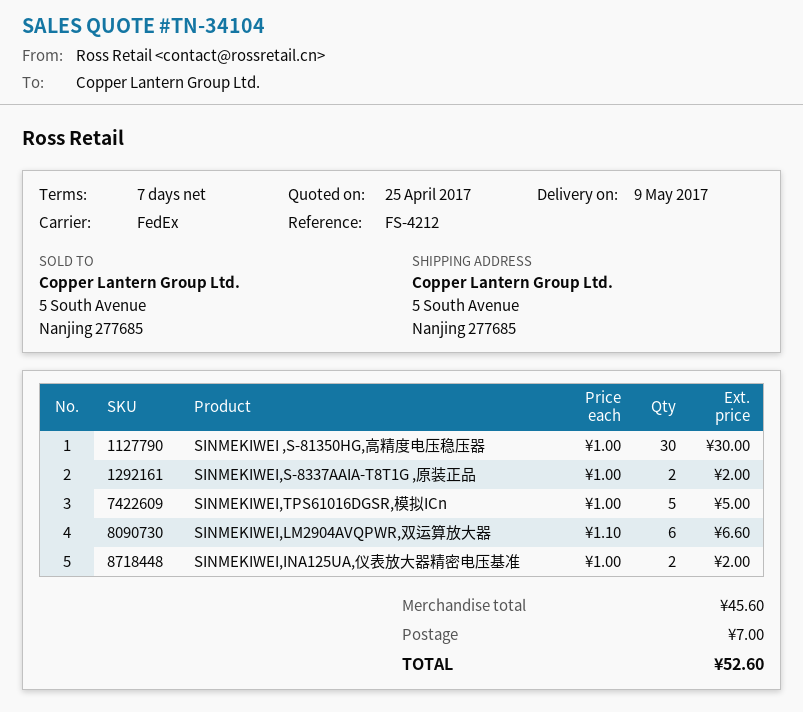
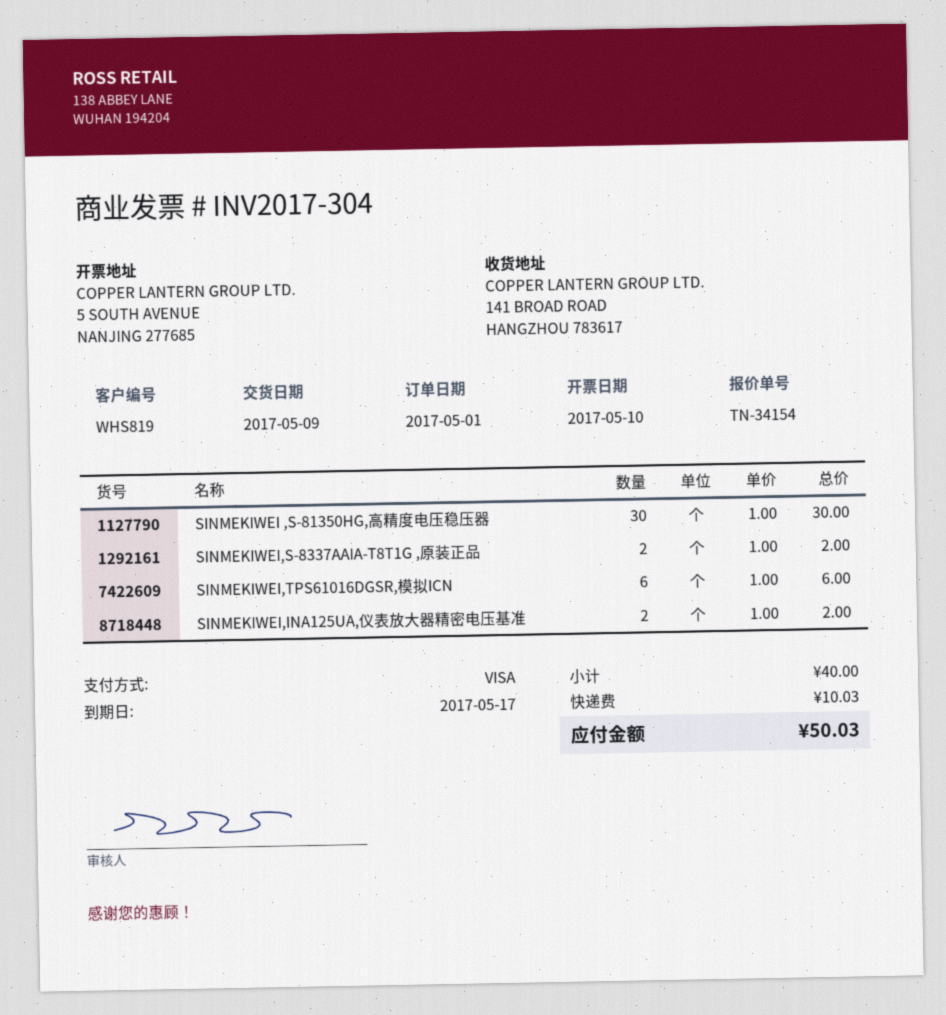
quote number: TN-34104 -> TN-34154
ship to: 5 South Avenue, Nanjing 277685 -> 141 BROAD ROAD, HANGZHOU 783617
SINMEKIWEI,TPS61016DGSR,模拟ICn: 5 x 1.00 = 5.00 -> 6 x 1.00 = 6.00
SINMEKIWEI,LM2904AVQPWR,双运算放大器: 6 x 1.10 = 6.60 -> none
subtotal: 45.60 -> 40.00
shipping: 7.00 -> 10.03
total: 52.60 -> 50.03

